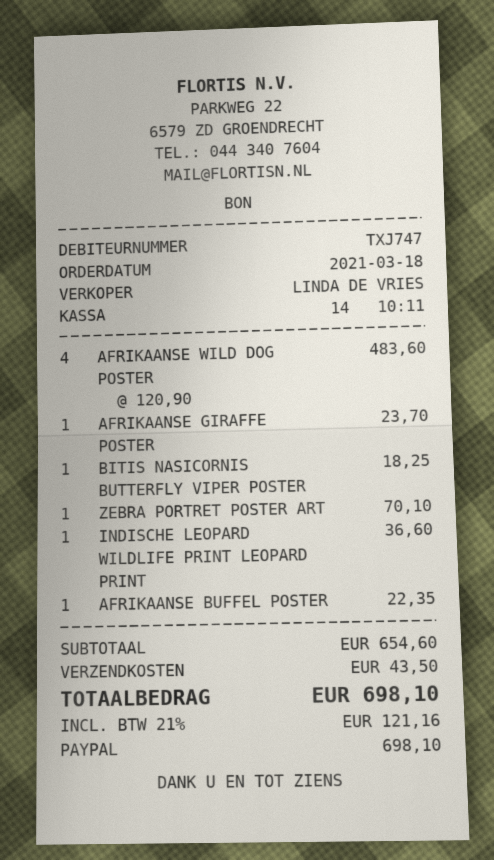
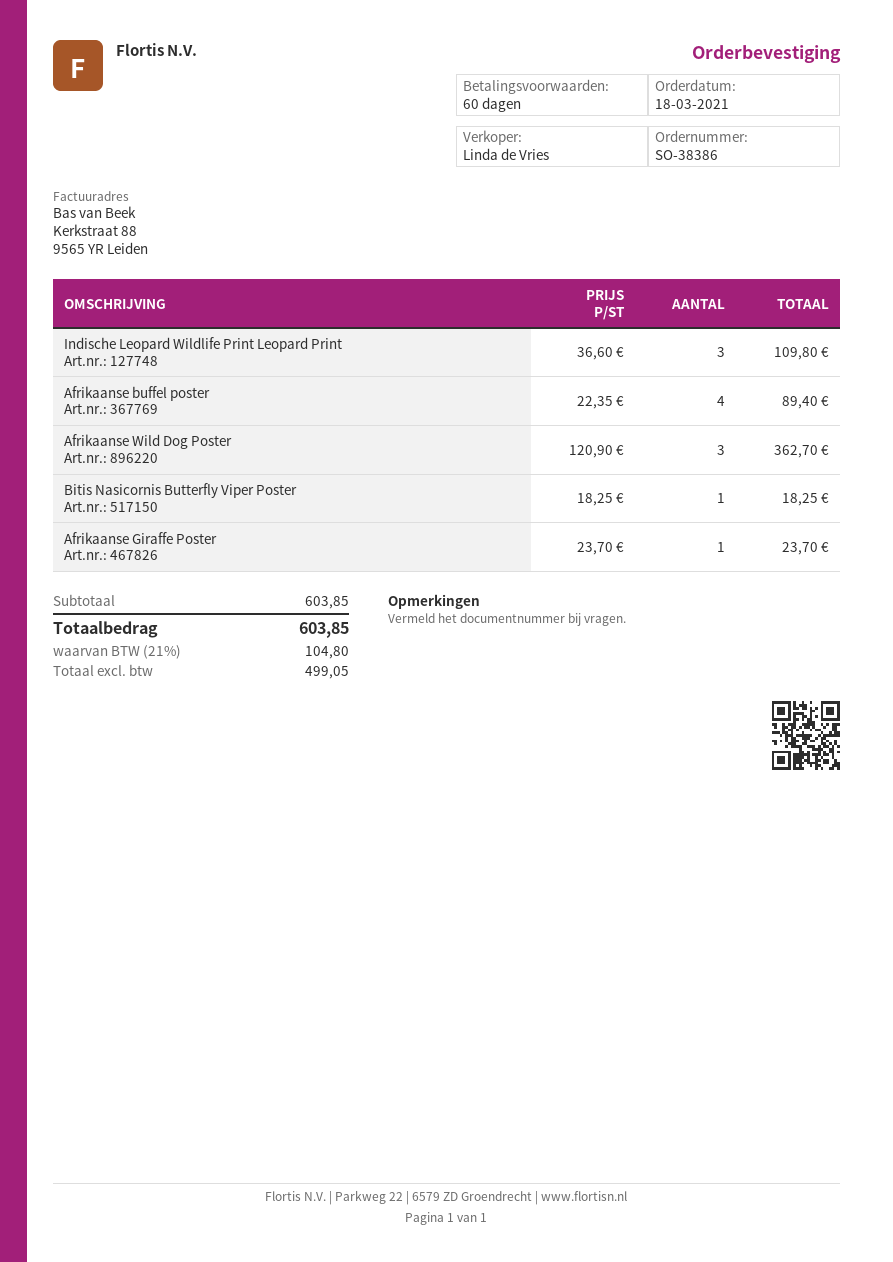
AFRIKAANSE WILD DOG POSTER: 4 x 120.90 = 483.60 -> 3 x 120.90 = 362.70
ZEBRA PORTRET POSTER ART: 1 x 70.10 = 70.10 -> none
INDISCHE LEOPARD WILDLIFE PRINT LEOPARD PRINT: 1 x 36.60 = 36.60 -> 3 x 36.60 = 109.80
AFRIKAANSE BUFFEL POSTER: 1 x 22.35 = 22.35 -> 4 x 22.35 = 89.40
subtotal: 654.60 -> 603.85
shipping: 43.50 -> none
tax: 21% = 121.16 -> 21% = 104.80
total: 698.10 -> 603.85

